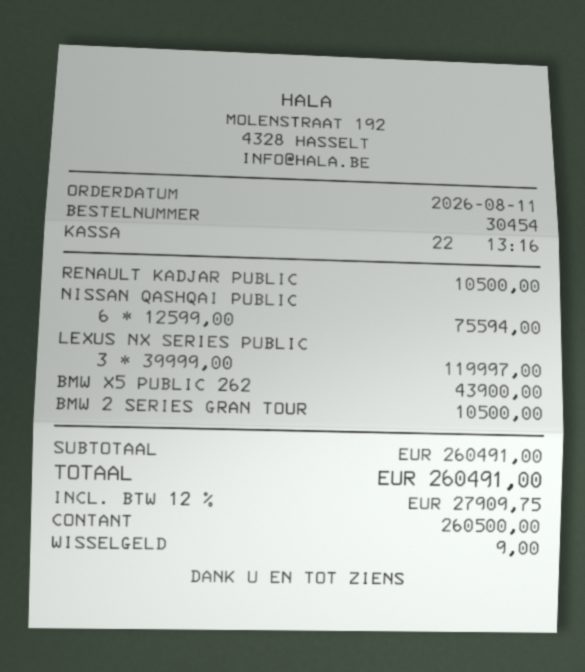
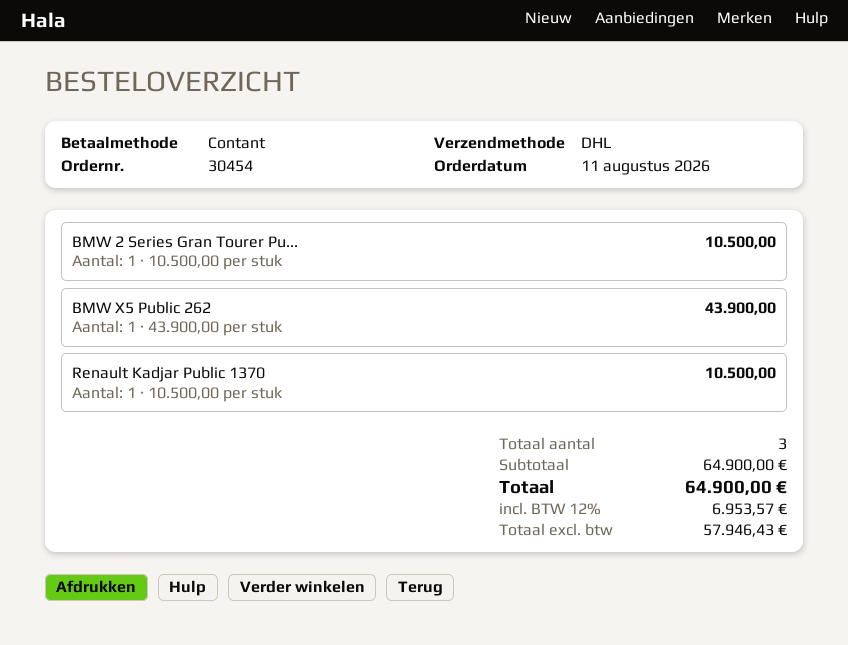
NISSAN QASHQAI PUBLIC: 6 x 12599.00 = 75594.00 -> none
LEXUS NX SERIES PUBLIC: 3 x 39999.00 = 119997.00 -> none
subtotal: 260491.00 -> 64900.00
tax: 12% = 27909.75 -> 12% = 6953.57
total: 260491.00 -> 64900.00

